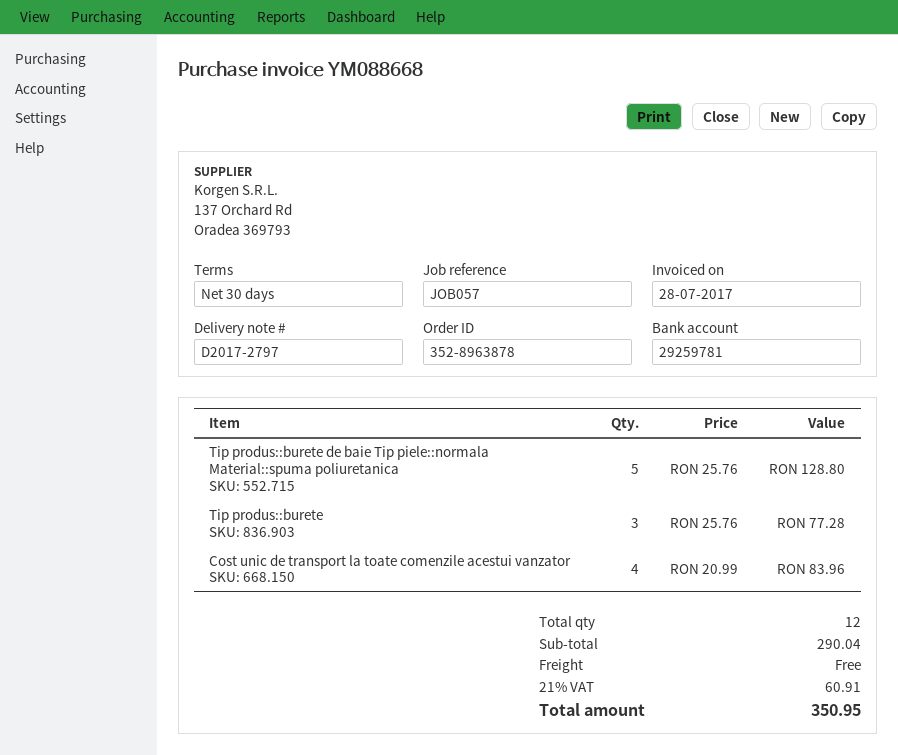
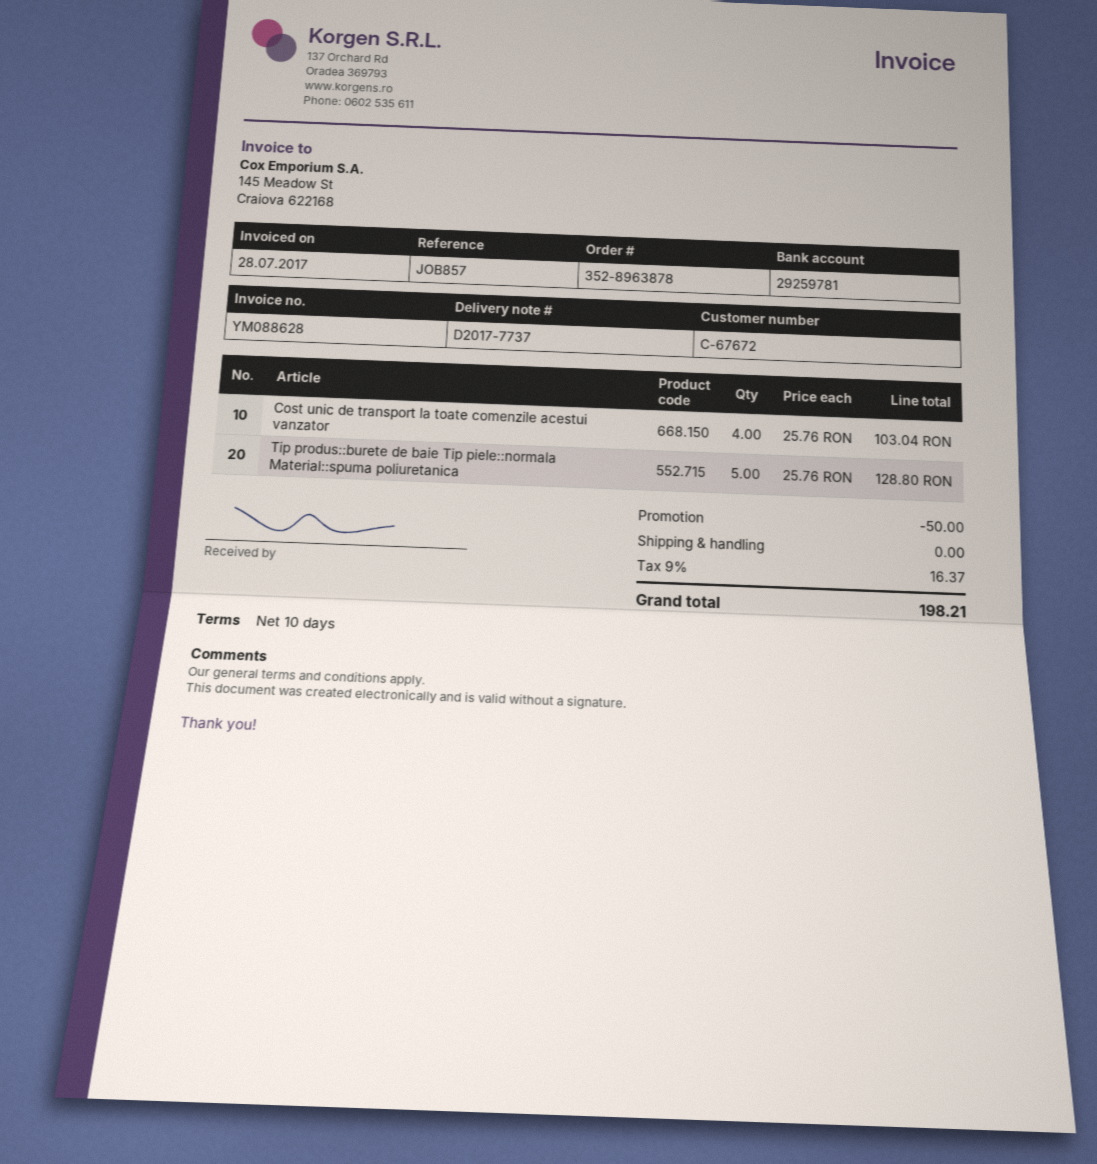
delivery note number: D2017-2797 -> D2017-7737
invoice number: YM088668 -> YM088628
payment terms: 30 days -> 10 days
reference: JOB057 -> JOB857
Tip produs::burete: 3 x 25.76 = 77.28 -> none
Cost unic de transport la toate comenzile acestui vanzator: 4 x 20.99 = 83.96 -> 4 x 25.76 = 103.04
discount: none -> 50.00
tax: 21% = 60.91 -> 9% = 16.37
total: 350.95 -> 198.21

